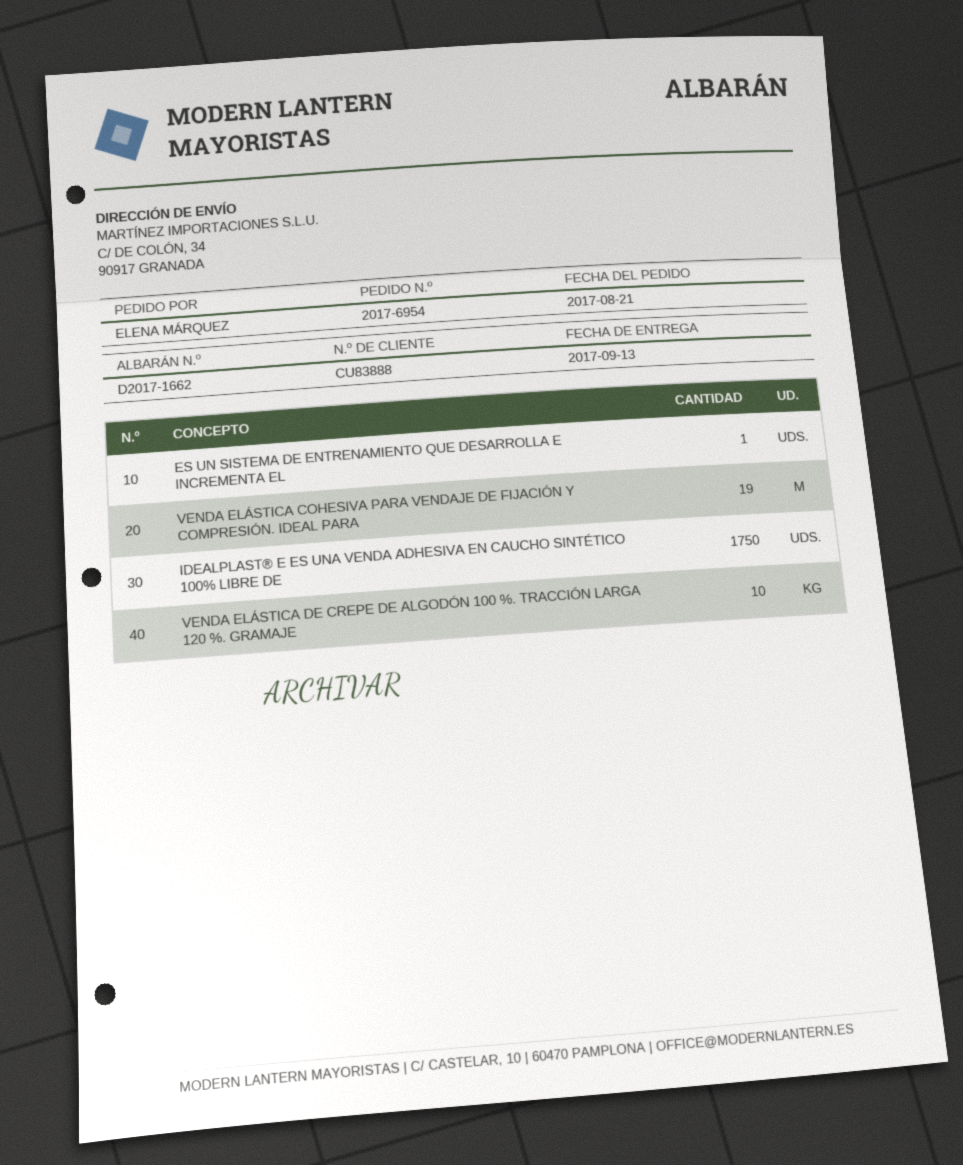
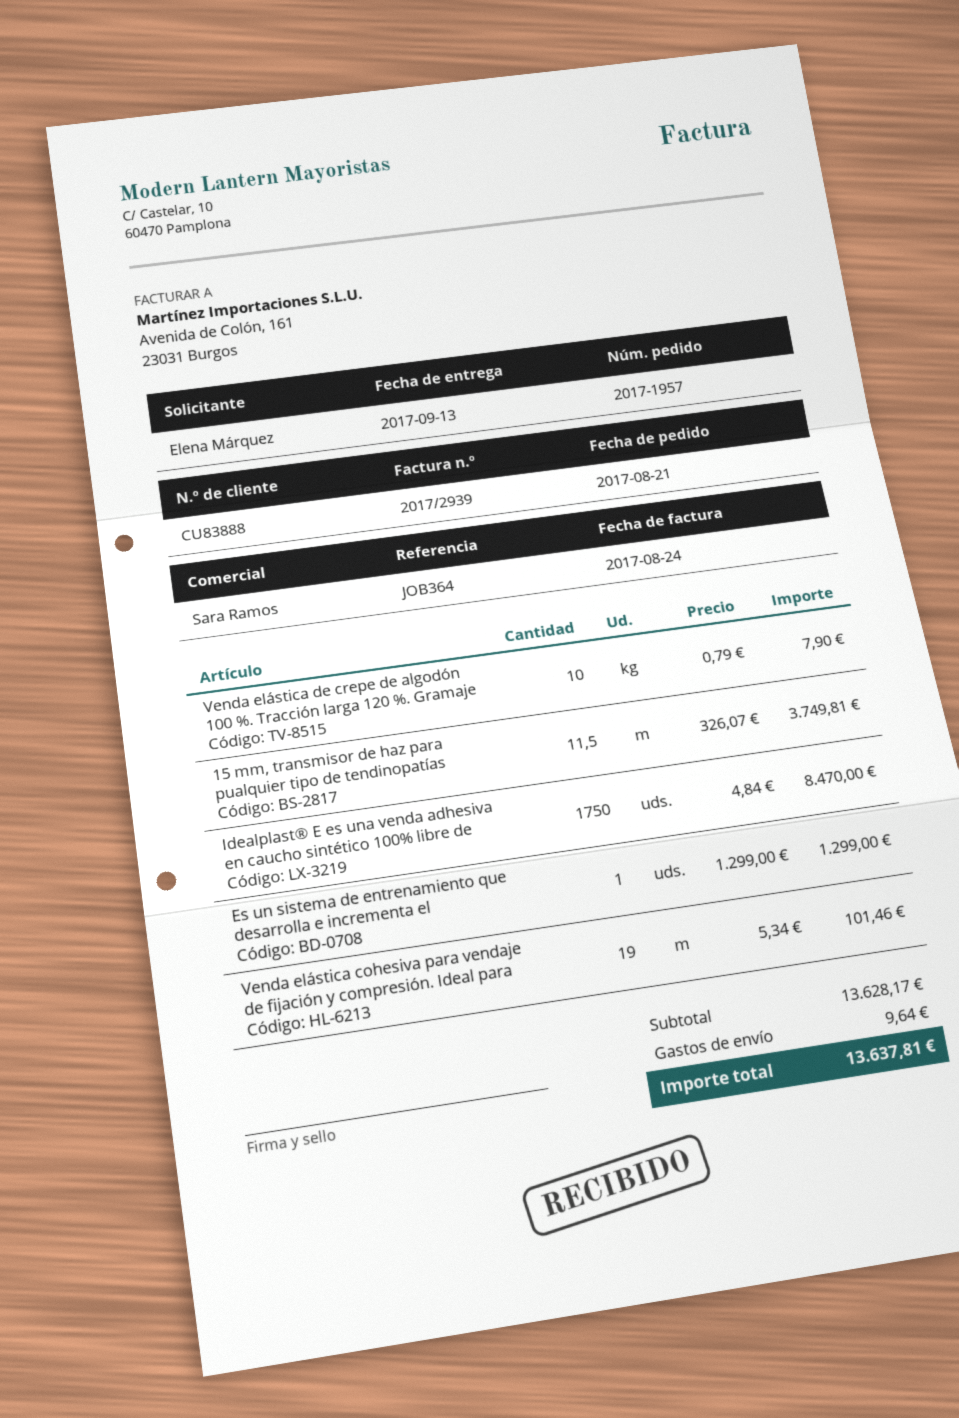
order number: 2017-6954 -> 2017-1957
15 mm, transmisor de haz para pualquier tipo de tendinopatías: none -> 11.5

